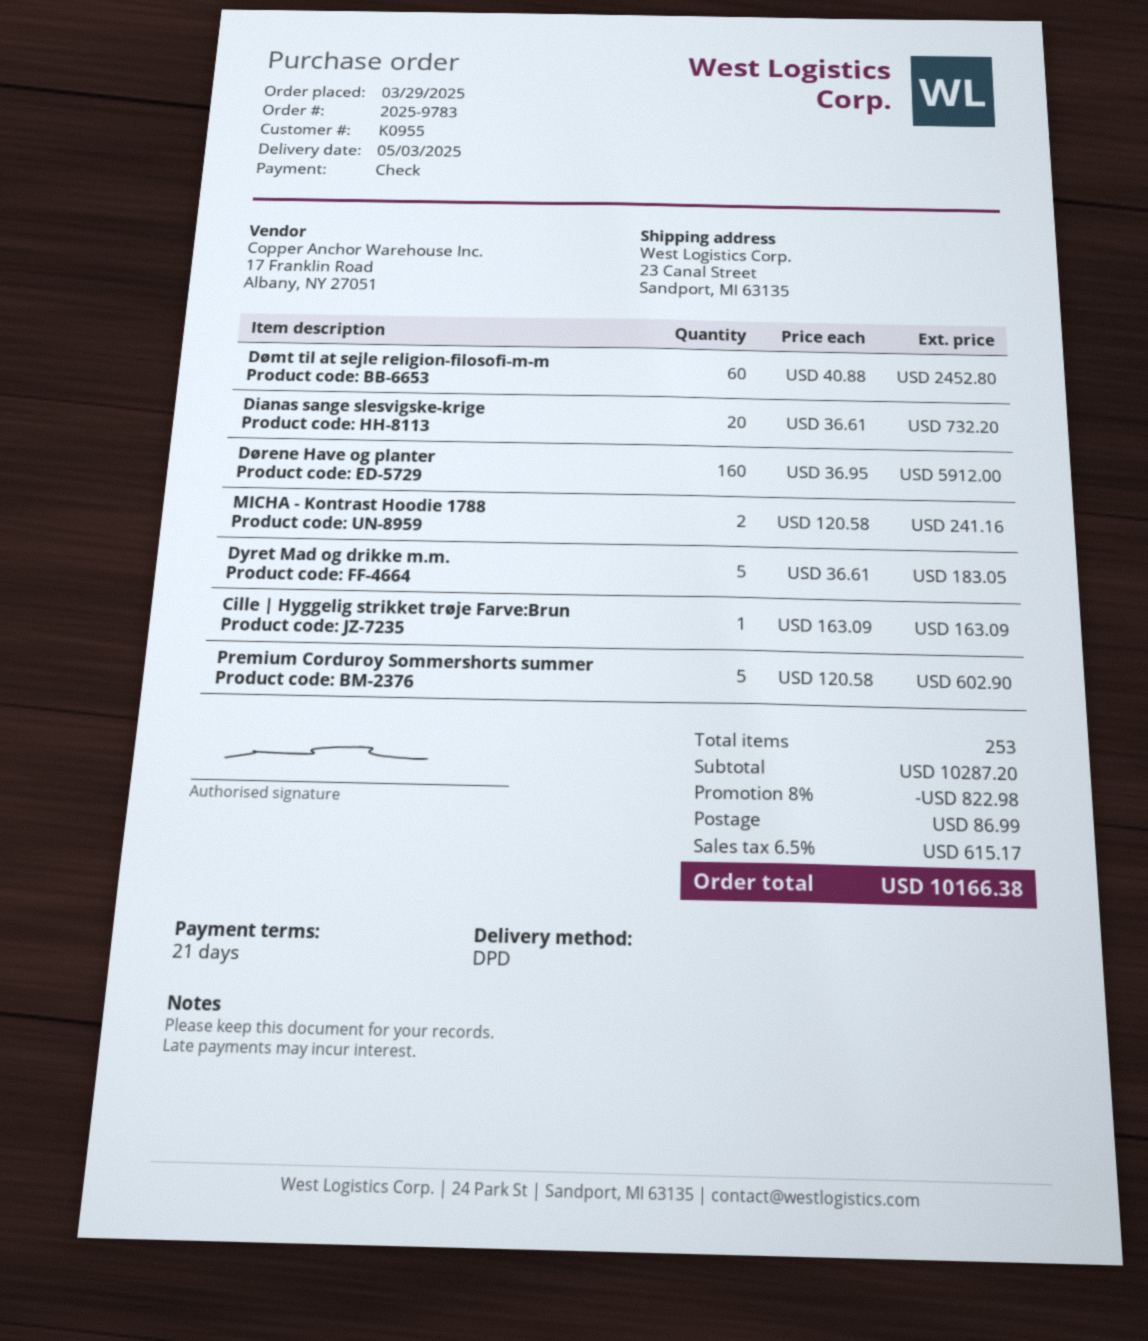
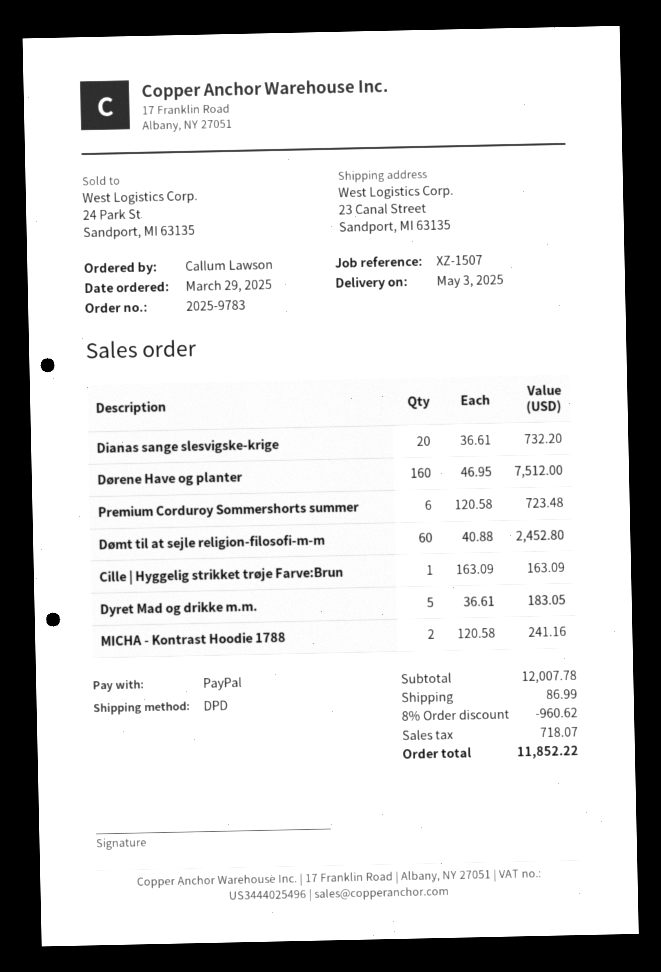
payment method: cheque -> PayPal
Dørene Have og planter: 160 x 36.95 = 5912.00 -> 160 x 46.95 = 7512.00
Premium Corduroy Sommershorts summer: 5 x 120.58 = 602.90 -> 6 x 120.58 = 723.48
subtotal: 10287.20 -> 12007.78
discount: 8% = 822.98 -> 8% = 960.62
tax: 615.17 -> 718.07
total: 10166.38 -> 11852.22

